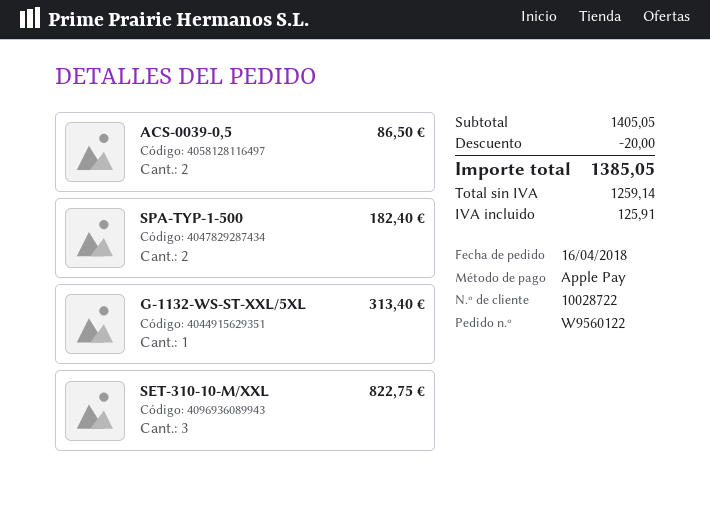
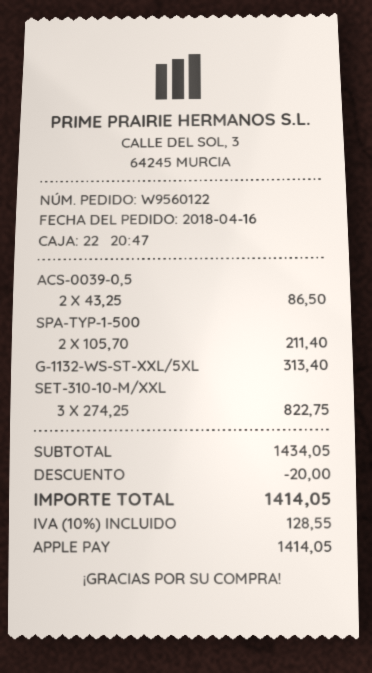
SPA-TYP-1-500: 2 for 182.40 -> 2 for 211.40
subtotal: 1405.05 -> 1434.05
tax: 125.91 -> 128.55
total: 1385.05 -> 1414.05

